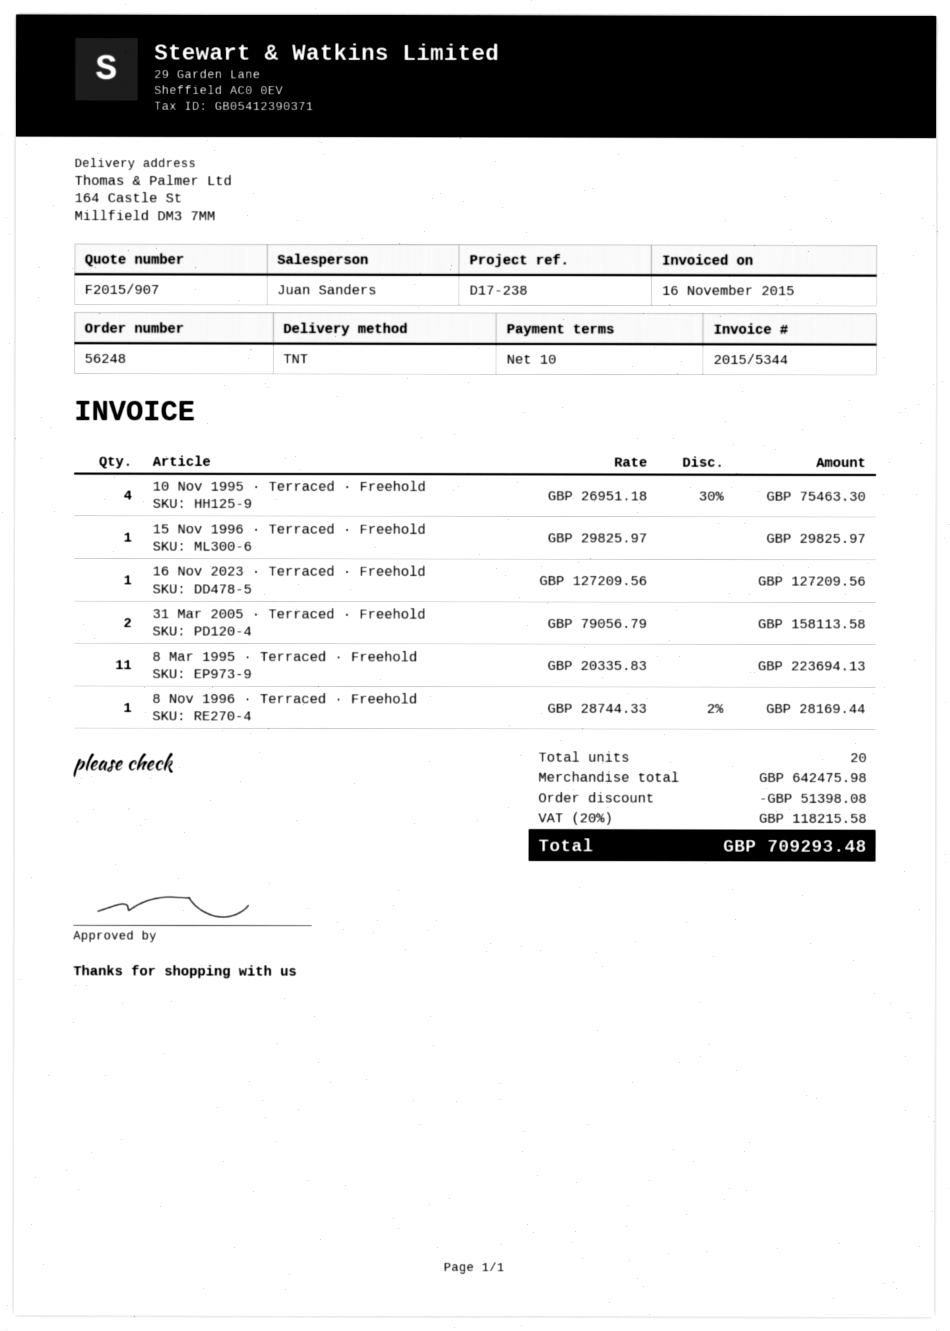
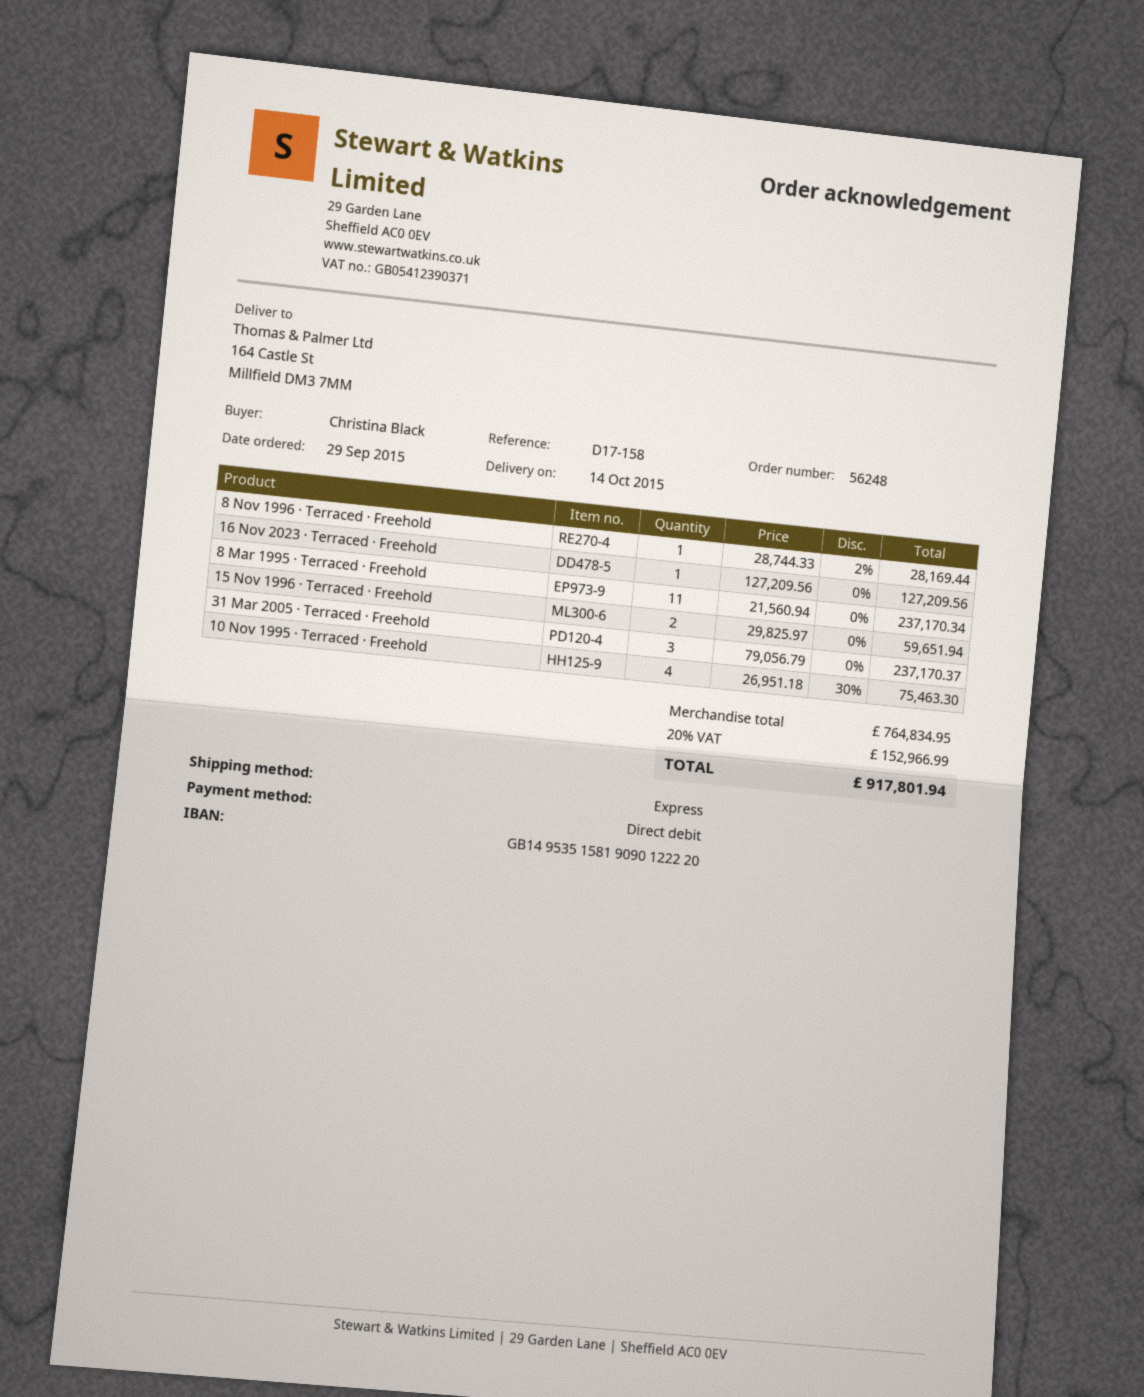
reference: D17-238 -> D17-158
shipping method: TNT -> express
15 Nov 1996 · Terraced · Freehold: 1 x 29825.97 = 29825.97 -> 2 x 29825.97 = 59651.94
31 Mar 2005 · Terraced · Freehold: 2 x 79056.79 = 158113.58 -> 3 x 79056.79 = 237170.37
8 Mar 1995 · Terraced · Freehold: 11 x 20335.83 = 223694.13 -> 11 x 21560.94 = 237170.34
subtotal: 642475.98 -> 764834.95
discount: 51398.08 -> none
tax: 20% = 118215.58 -> 20% = 152966.99
total: 709293.48 -> 917801.94

